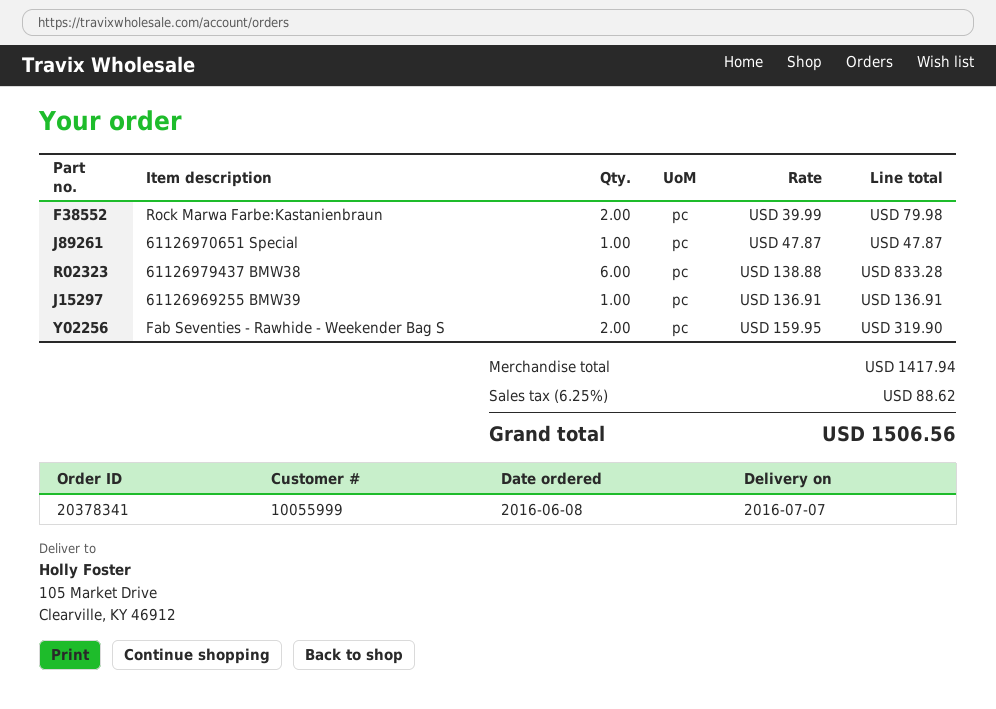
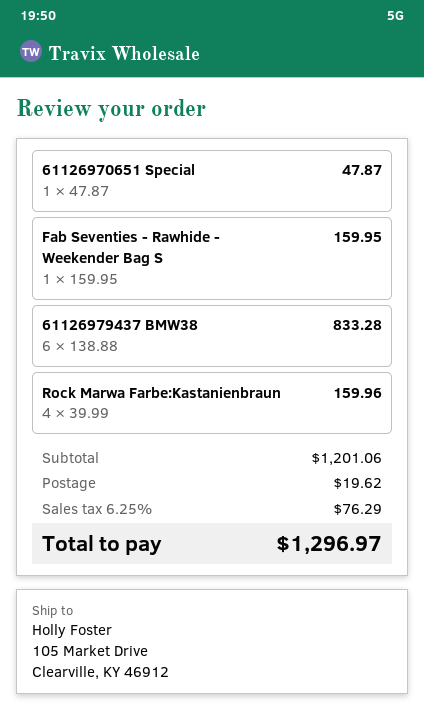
Rock Marwa Farbe:Kastanienbraun: 2 x 39.99 = 79.98 -> 4 x 39.99 = 159.96
61126969255 BMW39: 1 x 136.91 = 136.91 -> none
Fab Seventies - Rawhide - Weekender Bag S: 2 x 159.95 = 319.90 -> 1 x 159.95 = 159.95
subtotal: 1417.94 -> 1201.06
shipping: none -> 19.62
tax: 6.25% = 88.62 -> 6.25% = 76.29
total: 1506.56 -> 1296.97

